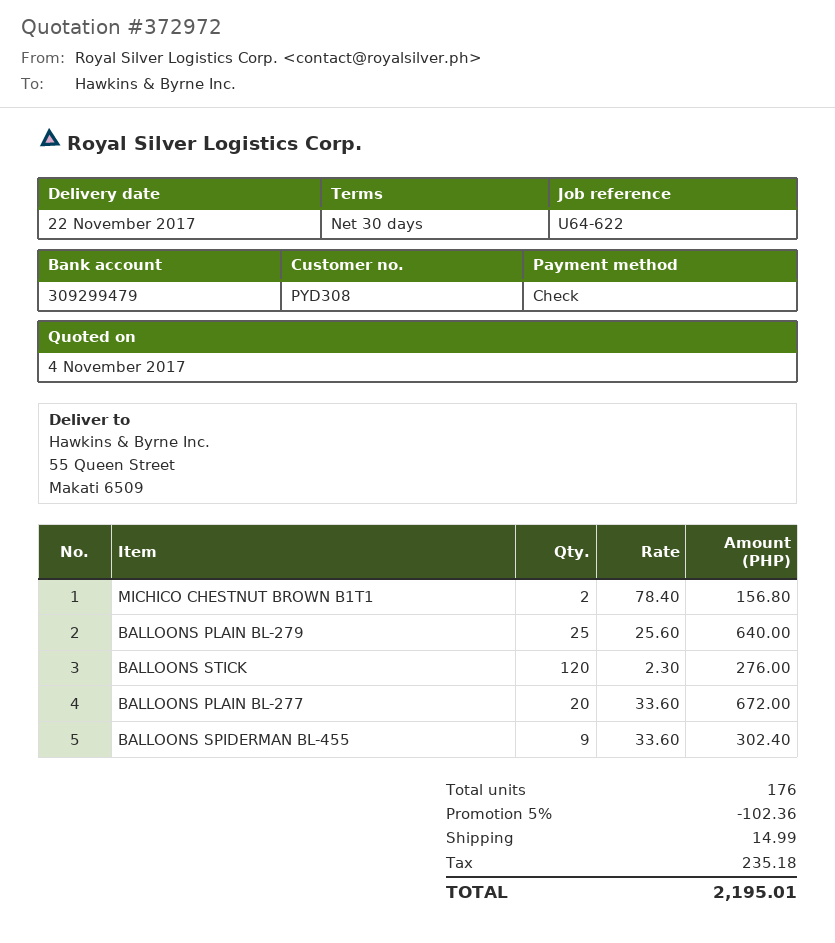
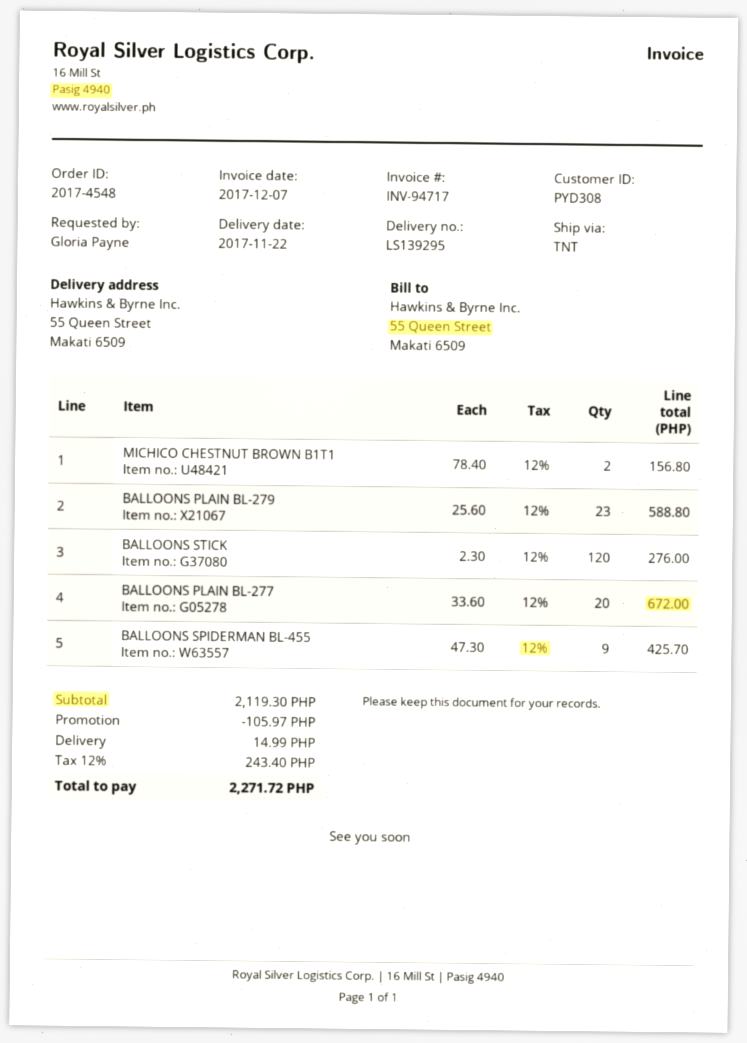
BALLOONS PLAIN BL-279: 25 x 25.60 = 640.00 -> 23 x 25.60 = 588.80
BALLOONS SPIDERMAN BL-455: 9 x 33.60 = 302.40 -> 9 x 47.30 = 425.70
discount: 102.36 -> 105.97
tax: 235.18 -> 243.40
total: 2195.01 -> 2271.72

